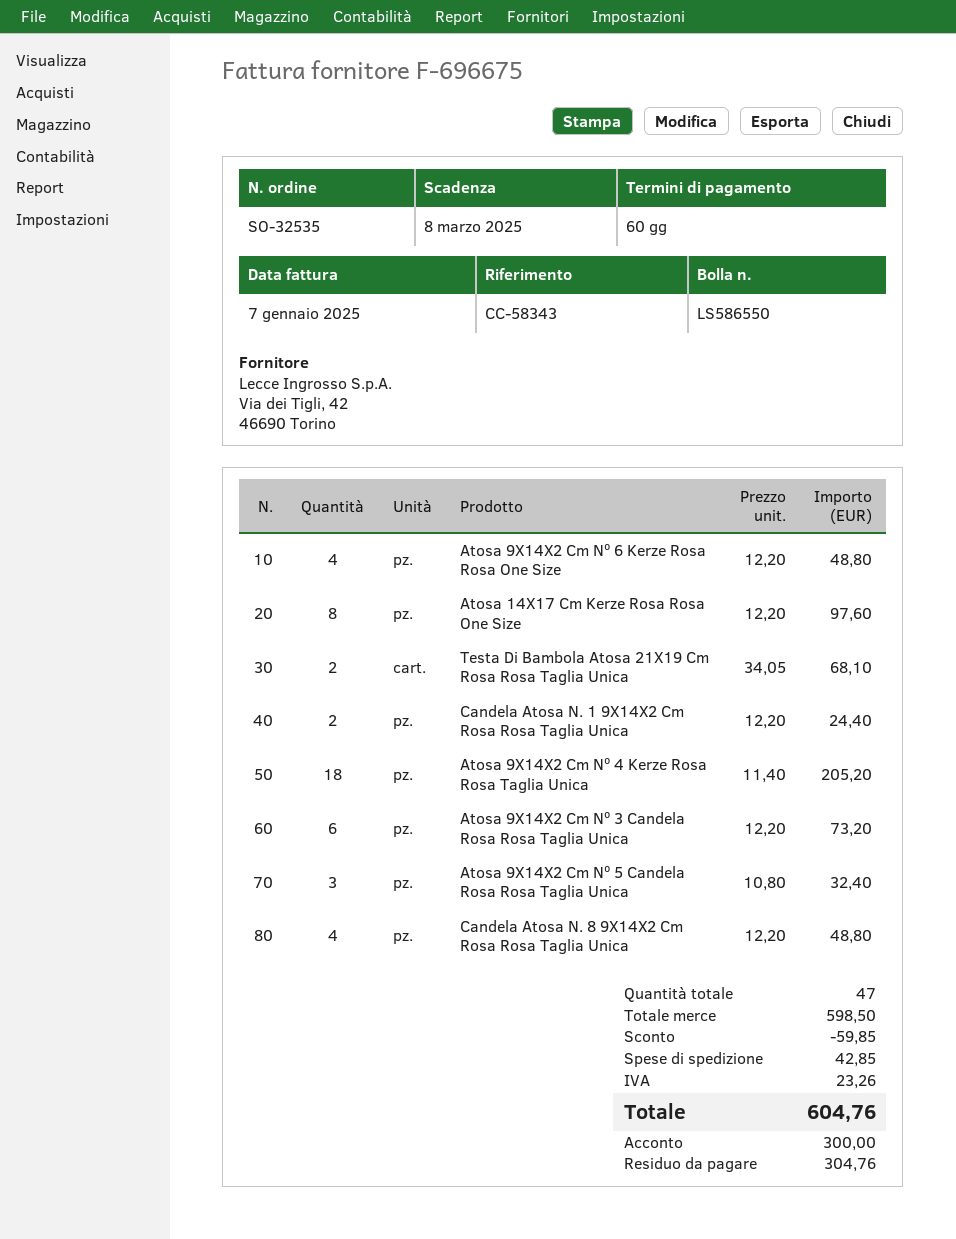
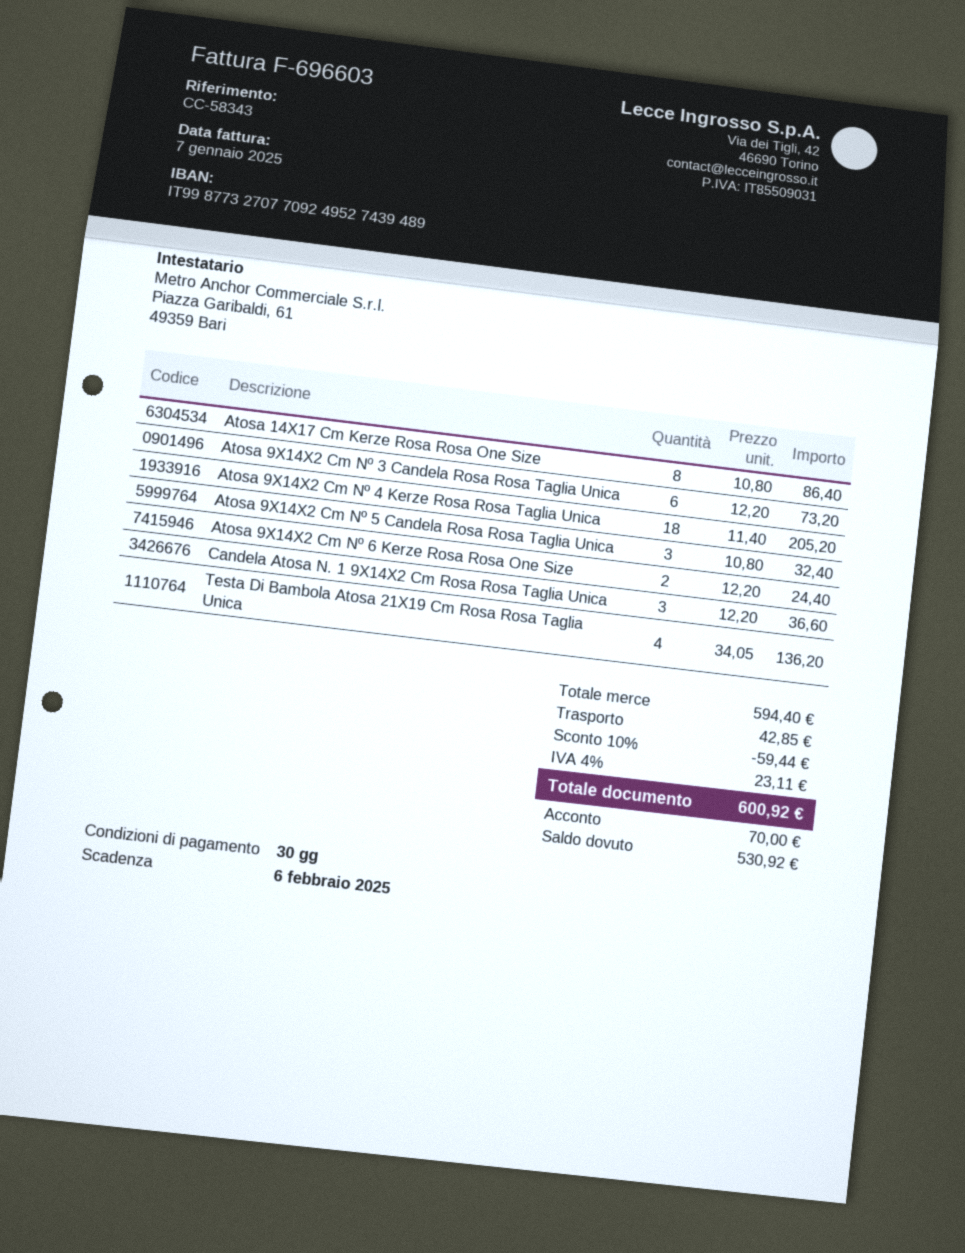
invoice number: F-696675 -> F-696603
payment terms: 60 days -> 30 days
due date: 2025-03-08 -> 2025-02-06
Atosa 9X14X2 Cm Nº 6 Kerze Rosa Rosa One Size: 4 x 12.20 = 48.80 -> 2 x 12.20 = 24.40
Atosa 14X17 Cm Kerze Rosa Rosa One Size: 8 x 12.20 = 97.60 -> 8 x 10.80 = 86.40
Testa Di Bambola Atosa 21X19 Cm Rosa Rosa Taglia Unica: 2 x 34.05 = 68.10 -> 4 x 34.05 = 136.20
Candela Atosa N. 1 9X14X2 Cm Rosa Rosa Taglia Unica: 2 x 12.20 = 24.40 -> 3 x 12.20 = 36.60
Candela Atosa N. 8 9X14X2 Cm Rosa Rosa Taglia Unica: 4 x 12.20 = 48.80 -> none
subtotal: 598.50 -> 594.40
discount: 59.85 -> 59.44
tax: 23.26 -> 23.11
total: 604.76 -> 600.92
deposit: 300.00 -> 70.00
balance: 304.76 -> 530.92

